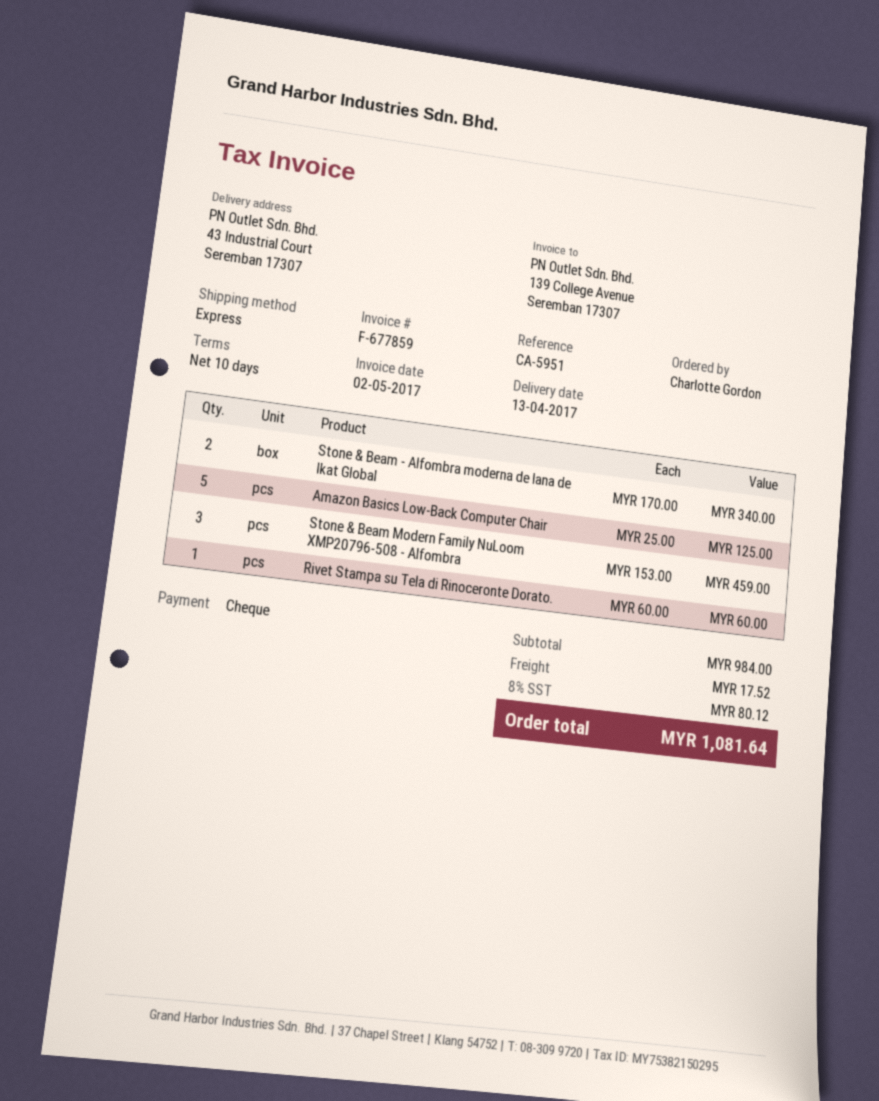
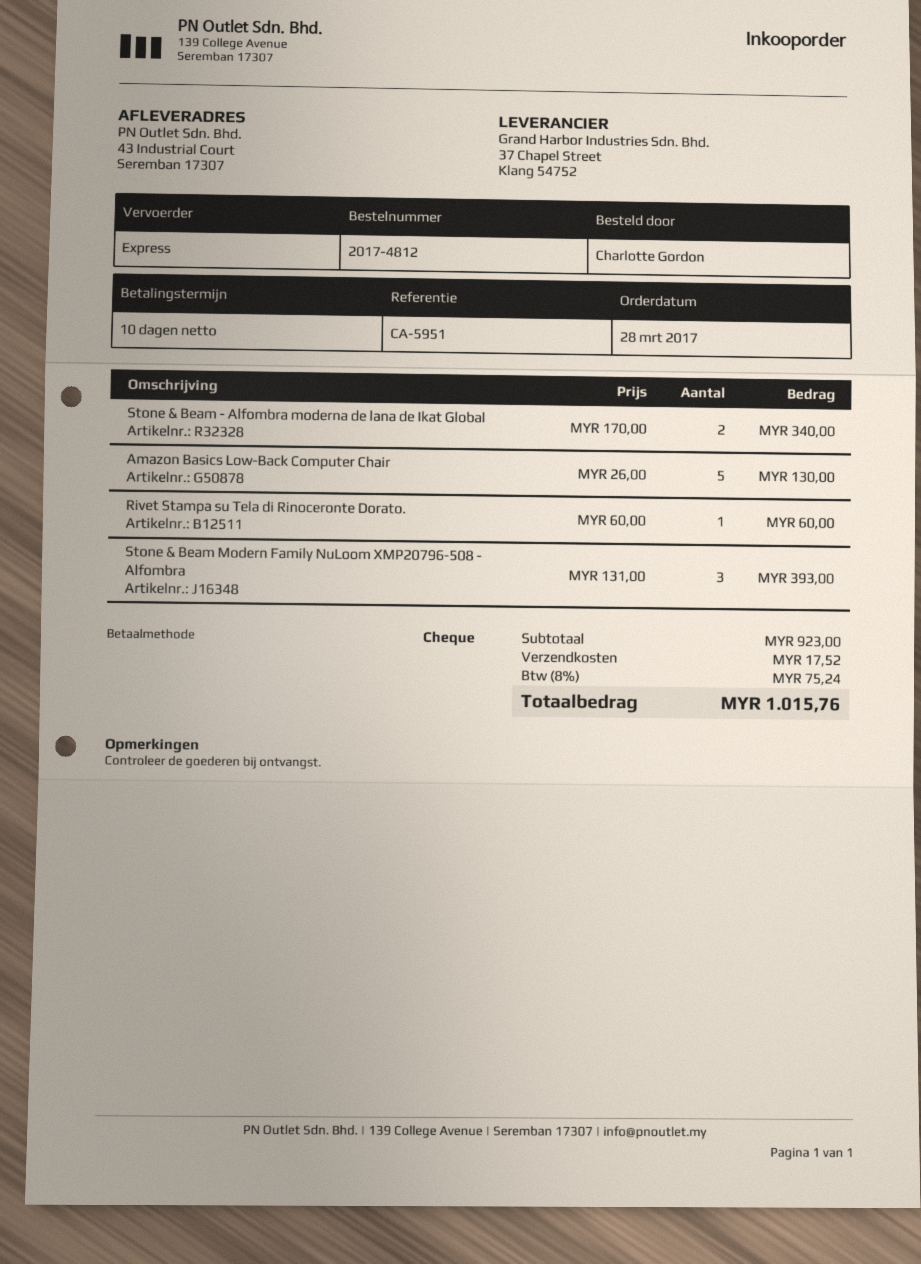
Amazon Basics Low-Back Computer Chair: 5 x 25.00 = 125.00 -> 5 x 26.00 = 130.00
Stone & Beam Modern Family NuLoom XMP20796-508 - Alfombra: 3 x 153.00 = 459.00 -> 3 x 131.00 = 393.00
subtotal: 984.00 -> 923.00
tax: 8% = 80.12 -> 8% = 75.24
total: 1081.64 -> 1015.76

